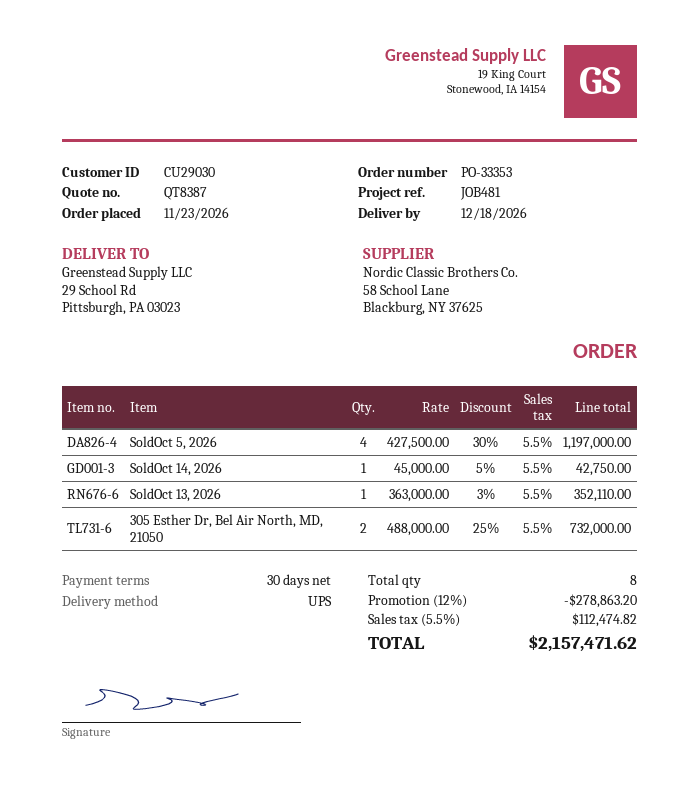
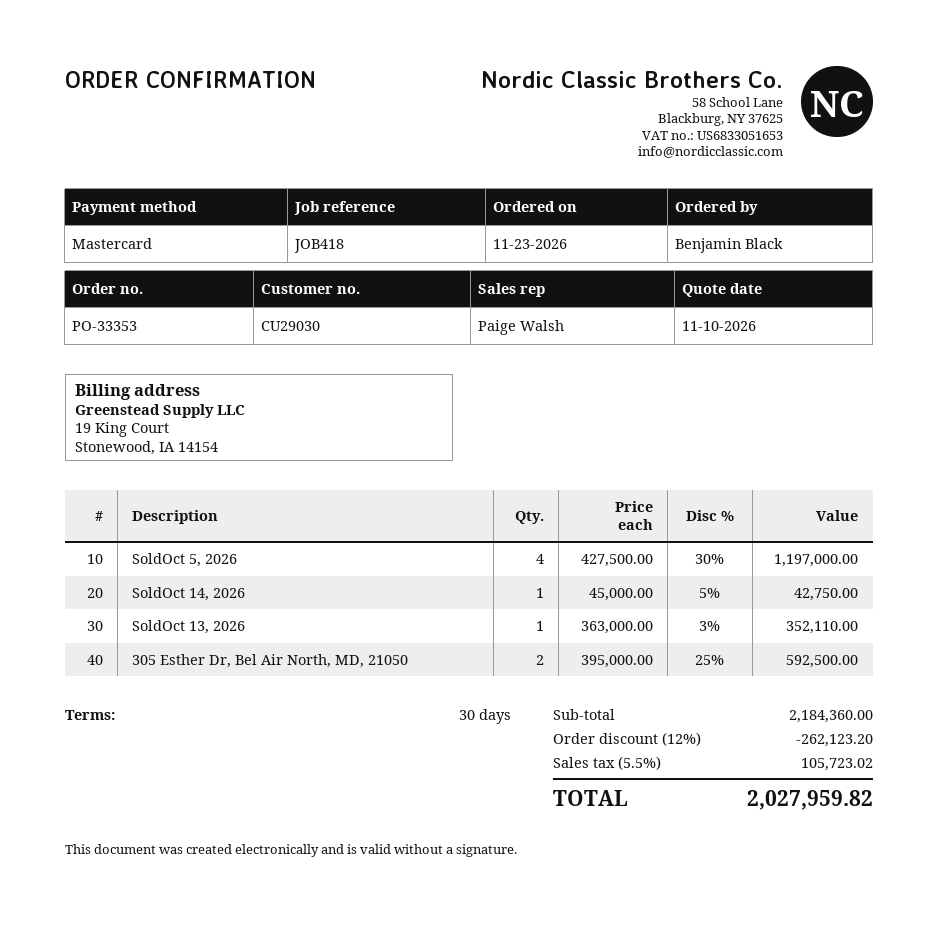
reference: JOB481 -> JOB418
305 Esther Dr, Bel Air North, MD, 21050: 2 x 488000.00 - 25% = 732000.00 -> 2 x 395000.00 - 25% = 592500.00
discount: 12% = 278863.20 -> 12% = 262123.20
tax: 5.5% = 112474.82 -> 5.5% = 105723.02
total: 2157471.62 -> 2027959.82

